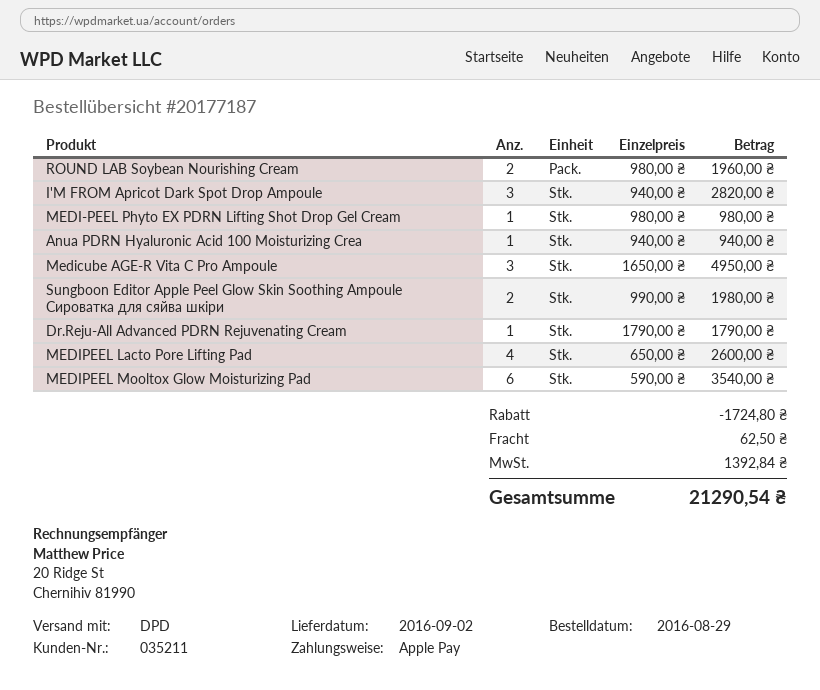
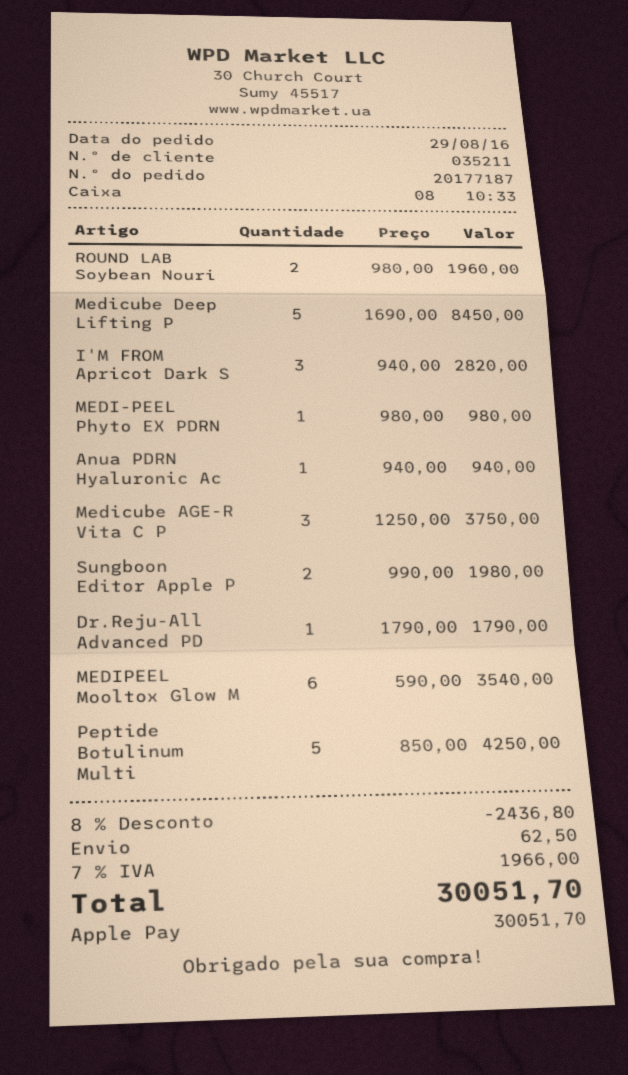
Medicube AGE-R Vita C Pro Ampoule: 3 x 1650.00 = 4950.00 -> 3 x 1250.00 = 3750.00
MEDIPEEL Lacto Pore Lifting Pad: 4 x 650.00 = 2600.00 -> none
Medicube Deep Lifting P: none -> 5 x 1690.00 = 8450.00
Peptide Botulinum Multi: none -> 5 x 850.00 = 4250.00
discount: 1724.80 -> 2436.80
tax: 1392.84 -> 1966.00
total: 21290.54 -> 30051.70

